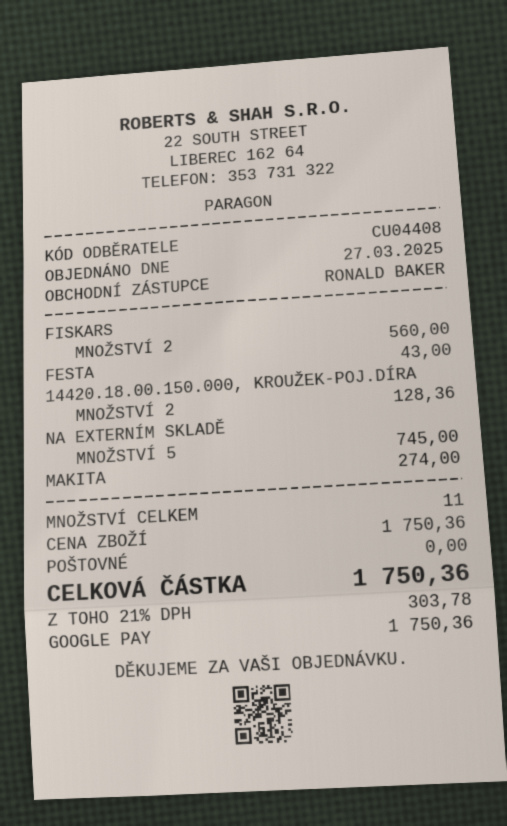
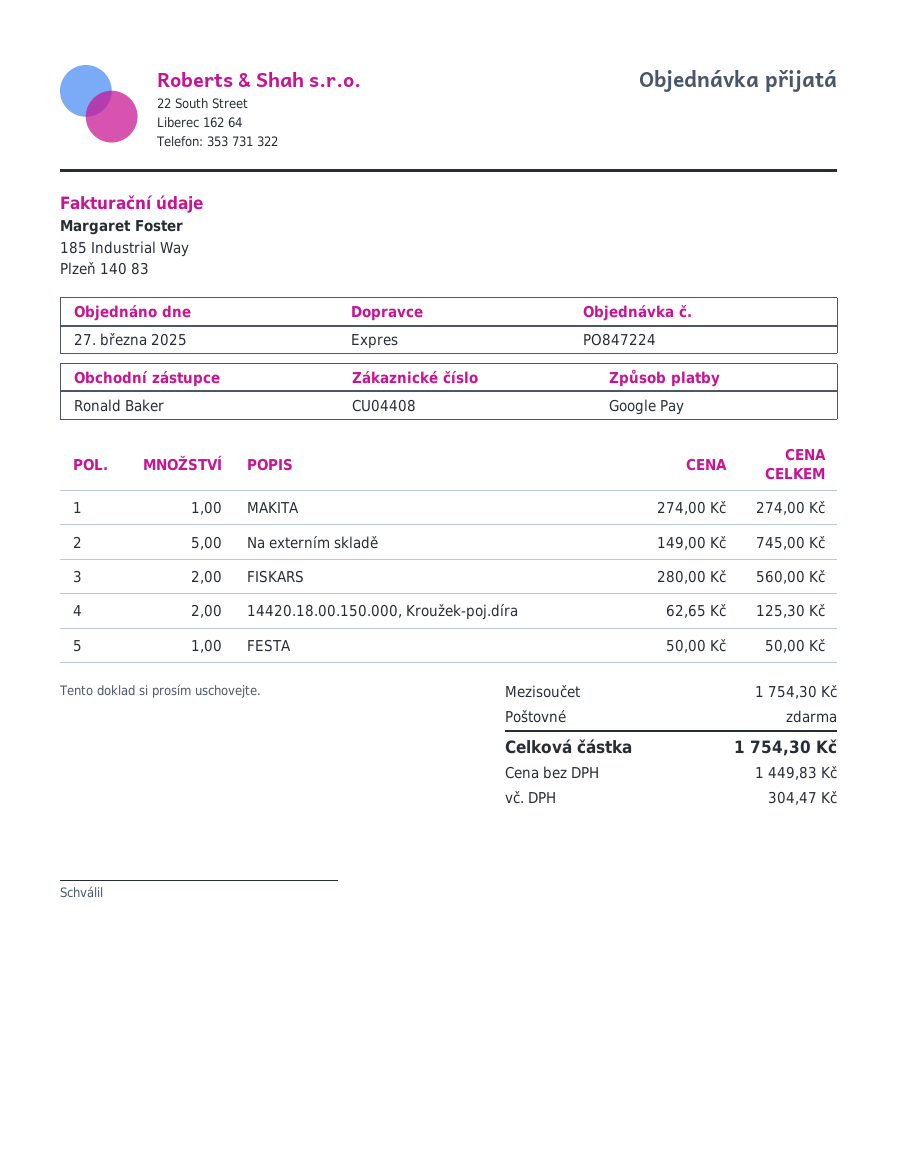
FESTA: 1 for 43.00 -> 1 for 50.00
14420.18.00.150.000, KROUŽEK-POJ.DÍRA: 2 for 128.36 -> 2 for 125.30
subtotal: 1750.36 -> 1754.30
tax: 303.78 -> 304.47
total: 1750.36 -> 1754.30

